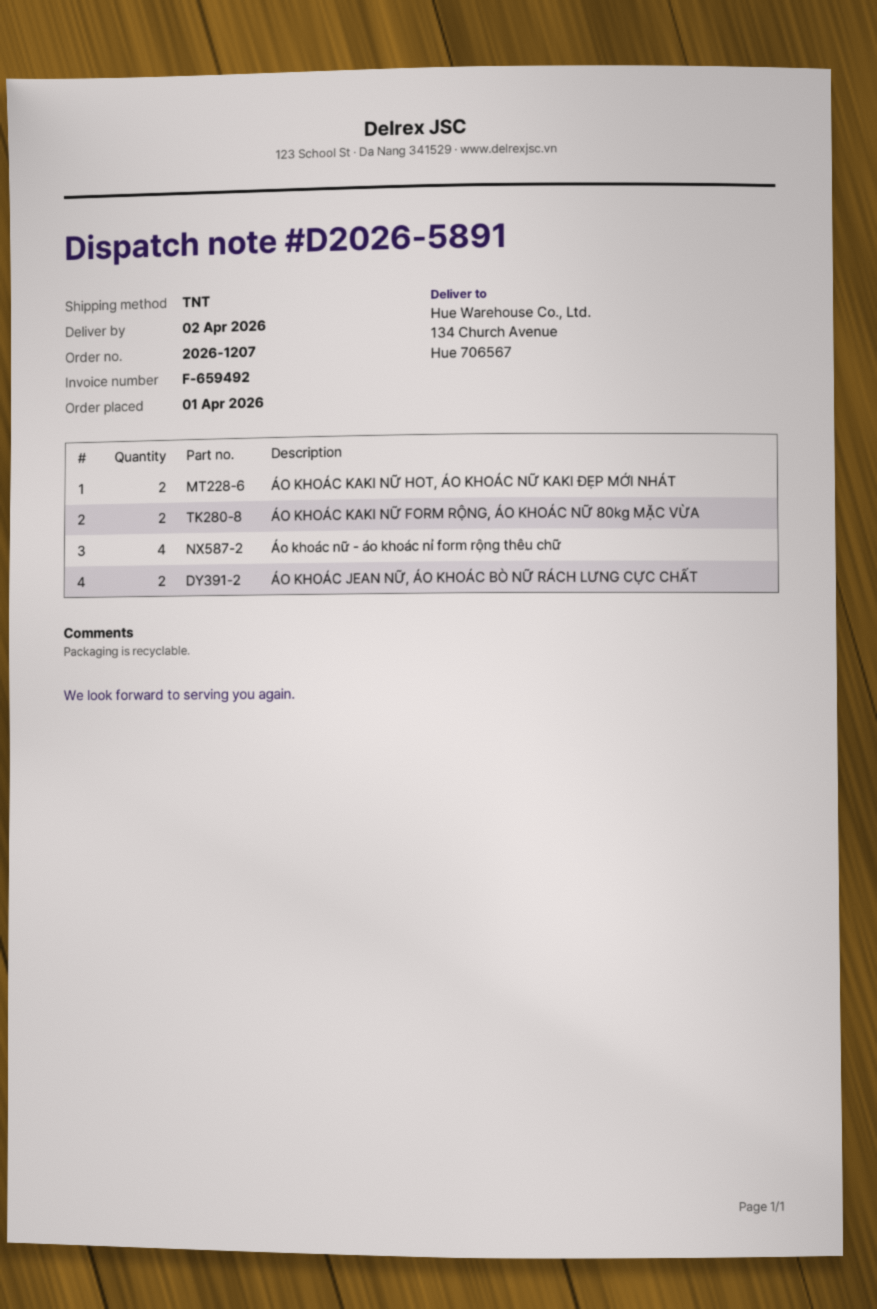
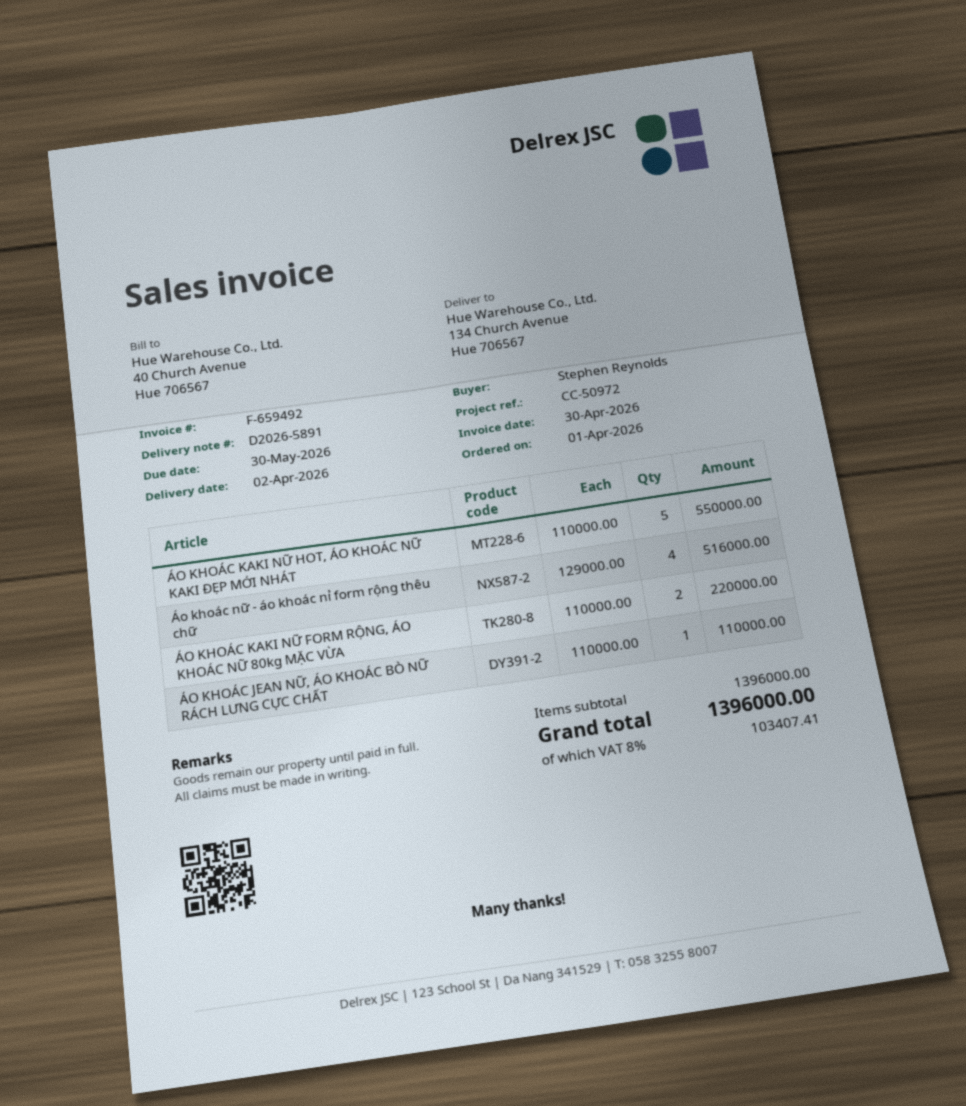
ÁO KHOÁC KAKI NỮ HOT, ÁO KHOÁC NỮ KAKI ĐẸP MỚI NHÁT: 2 -> 5
ÁO KHOÁC JEAN NỮ, ÁO KHOÁC BÒ NỮ RÁCH LƯNG CỰC CHẤT: 2 -> 1

